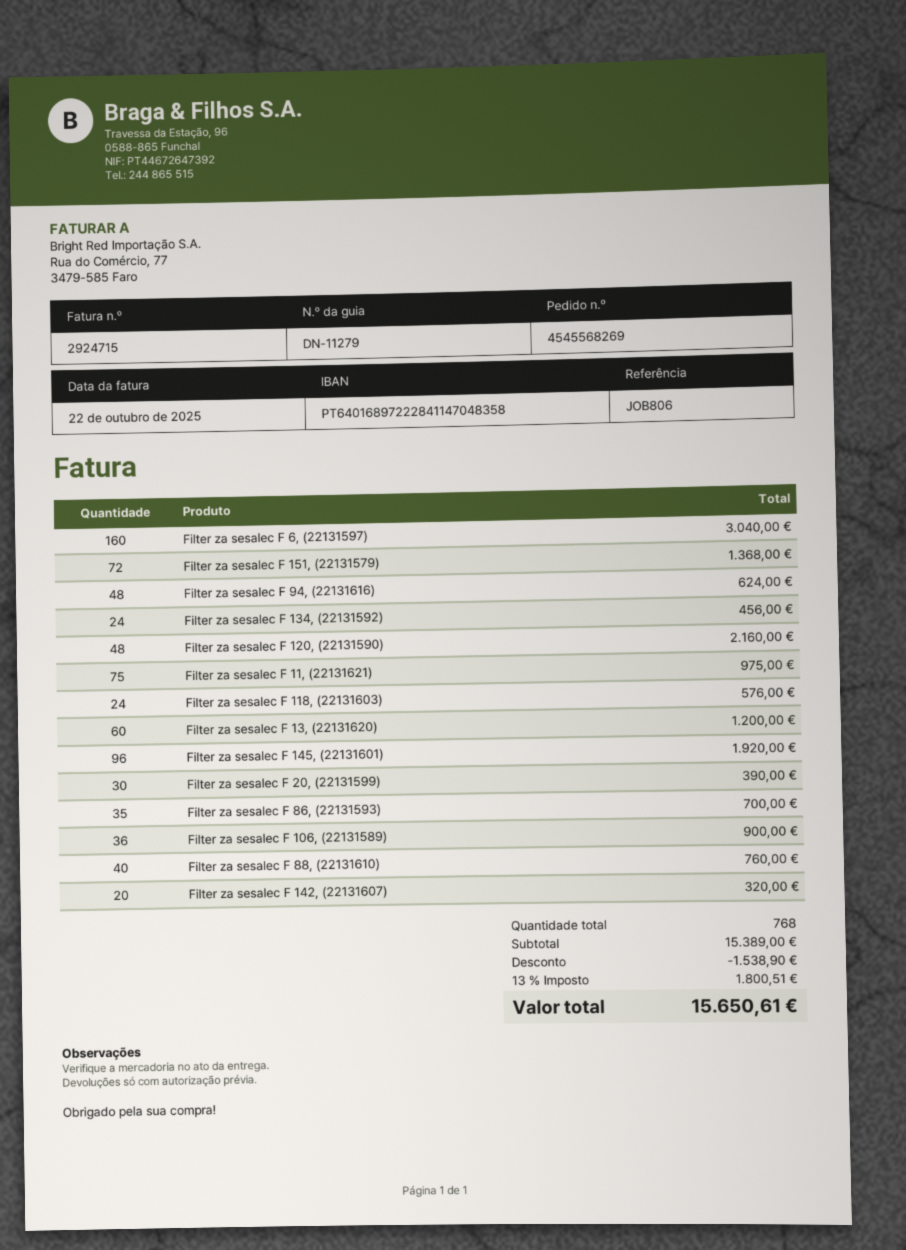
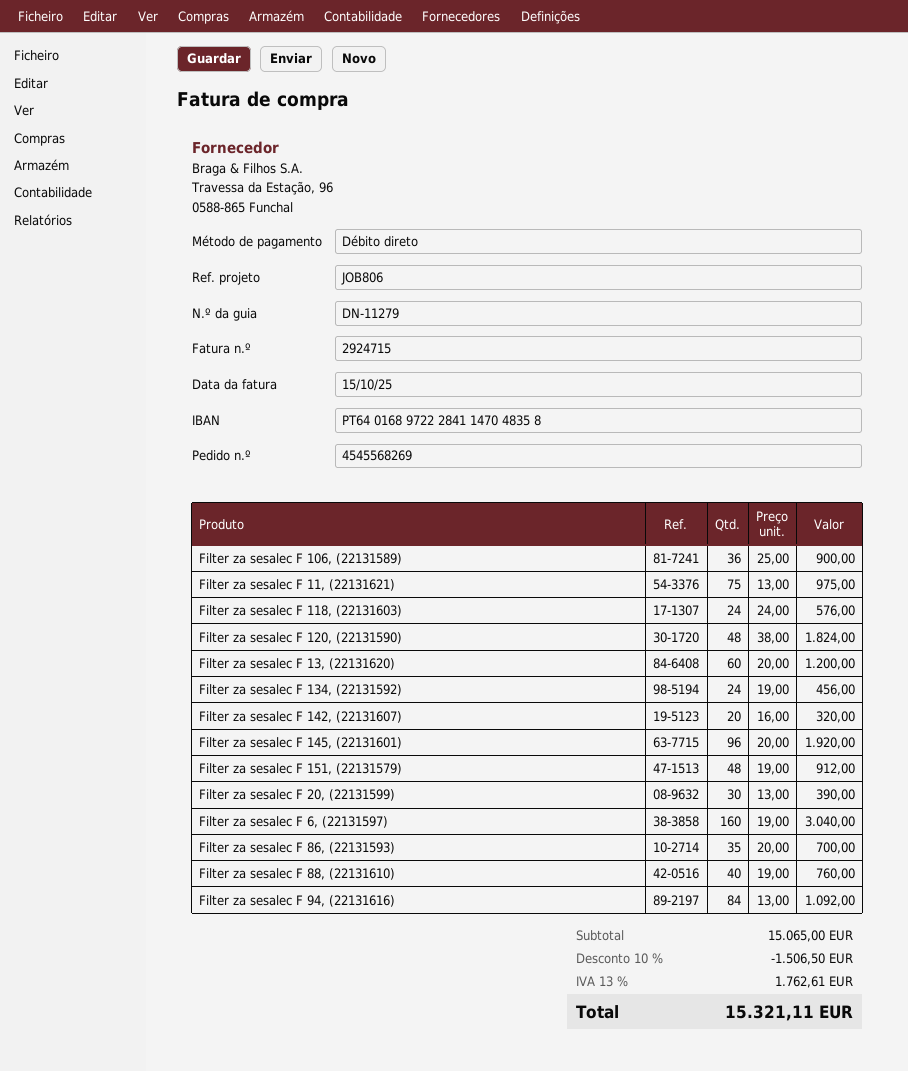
invoice date: 2025-10-22 -> 2025-10-15
Filter za sesalec F 151, (22131579): 72 for 1368.00 -> 48 for 912.00
Filter za sesalec F 94, (22131616): 48 for 624.00 -> 84 for 1092.00
Filter za sesalec F 120, (22131590): 48 for 2160.00 -> 48 for 1824.00
subtotal: 15389.00 -> 15065.00
discount: 1538.90 -> 1506.50
tax: 13% = 1800.51 -> 13% = 1762.61
total: 15650.61 -> 15321.11

